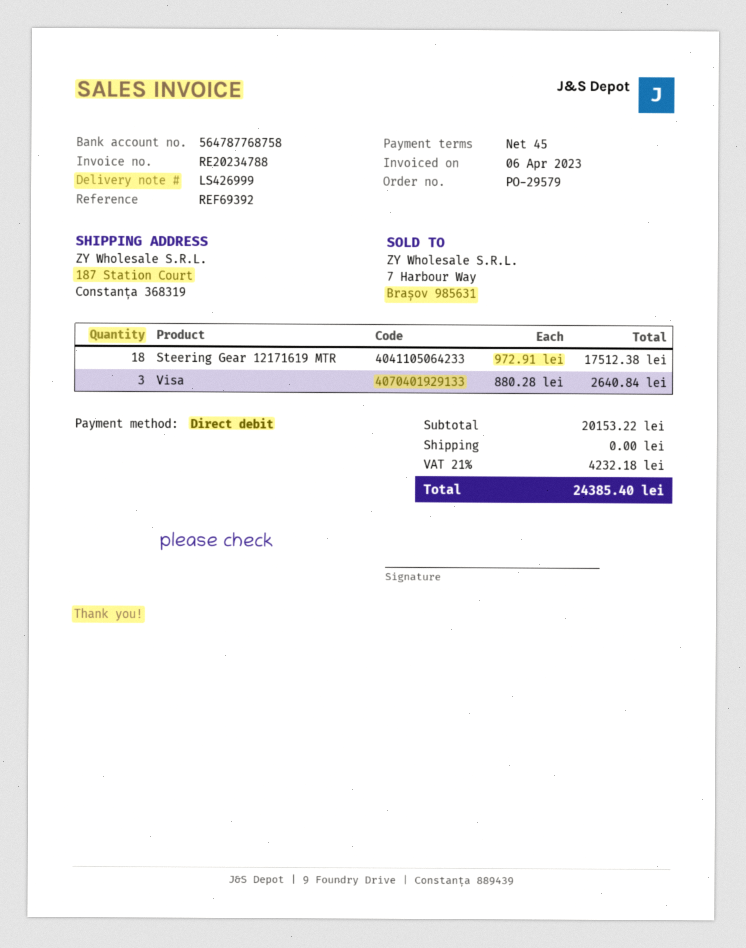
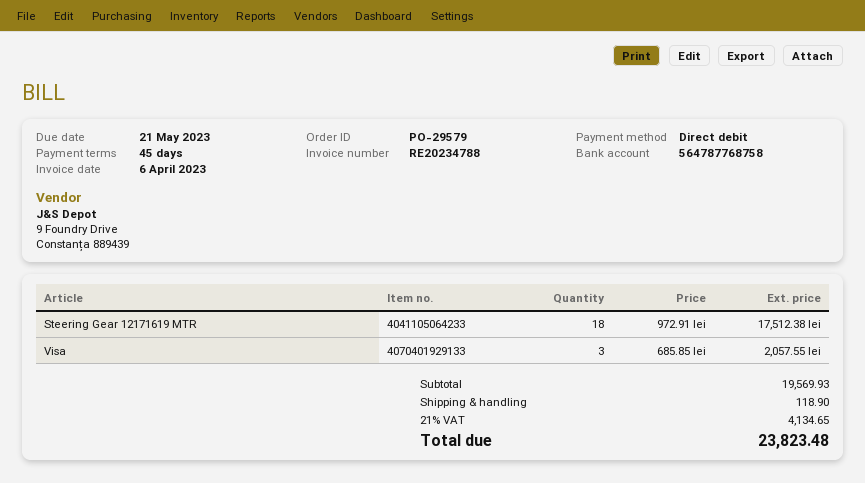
Visa: 3 x 880.28 = 2640.84 -> 3 x 685.85 = 2057.55
subtotal: 20153.22 -> 19569.93
shipping: 0.00 -> 118.90
tax: 21% = 4232.18 -> 21% = 4134.65
total: 24385.40 -> 23823.48

